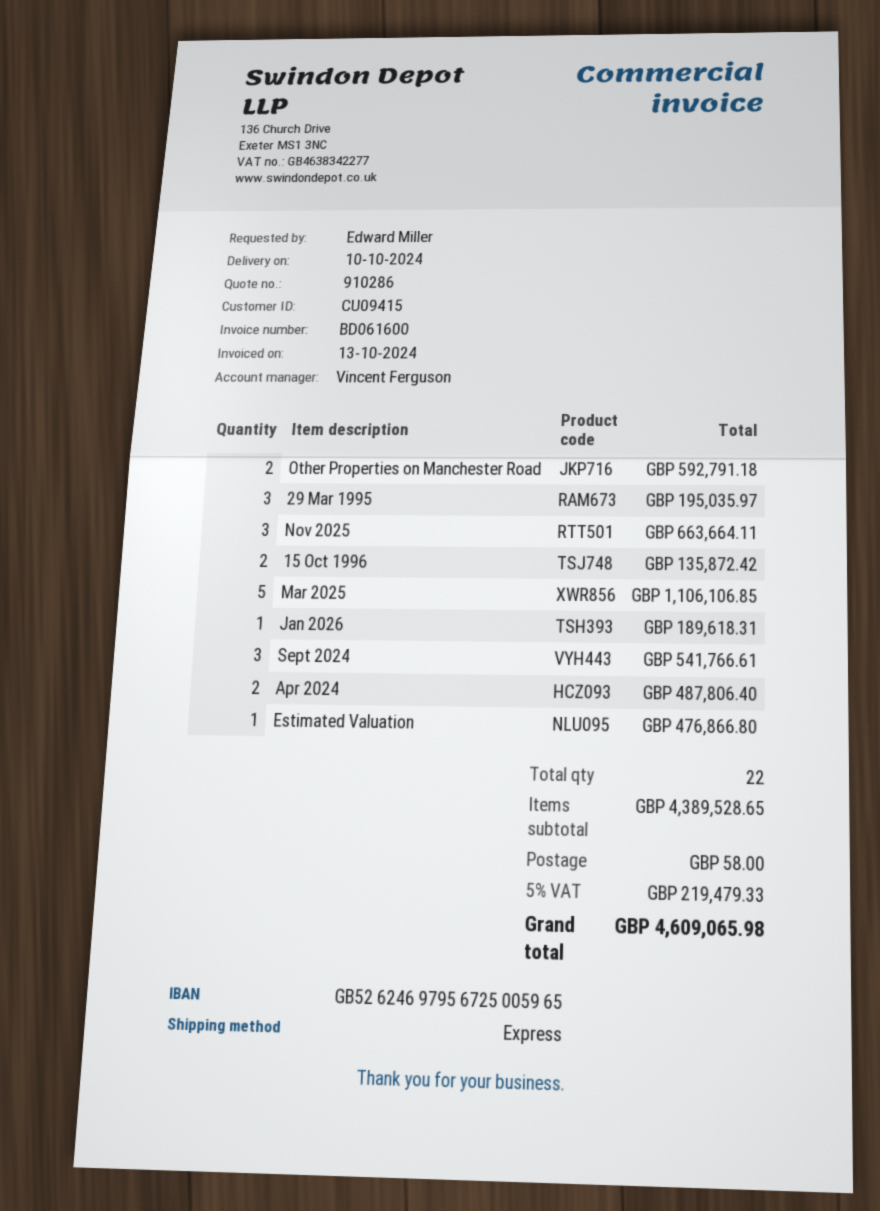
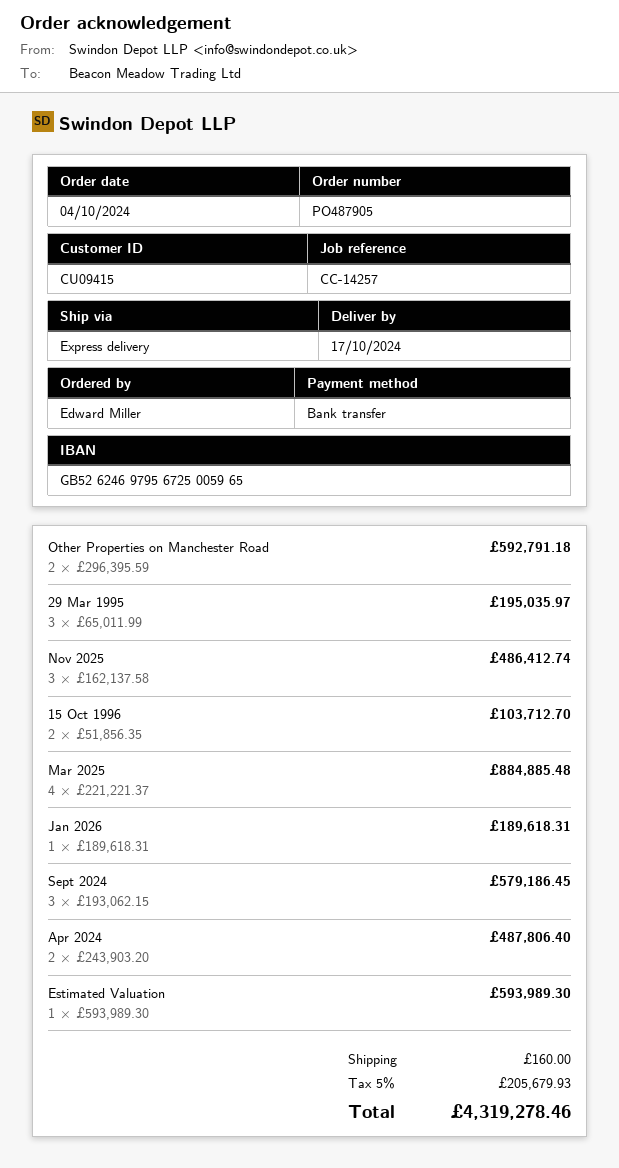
delivery date: 2024-10-10 -> 2024-10-17
Nov 2025: 3 for 663664.11 -> 3 for 486412.74
15 Oct 1996: 2 for 135872.42 -> 2 for 103712.70
Mar 2025: 5 for 1106106.85 -> 4 for 884885.48
Sept 2024: 3 for 541766.61 -> 3 for 579186.45
Estimated Valuation: 1 for 476866.80 -> 1 for 593989.30
shipping: 58.00 -> 160.00
tax: 5% = 219479.33 -> 5% = 205679.93
total: 4609065.98 -> 4319278.46

